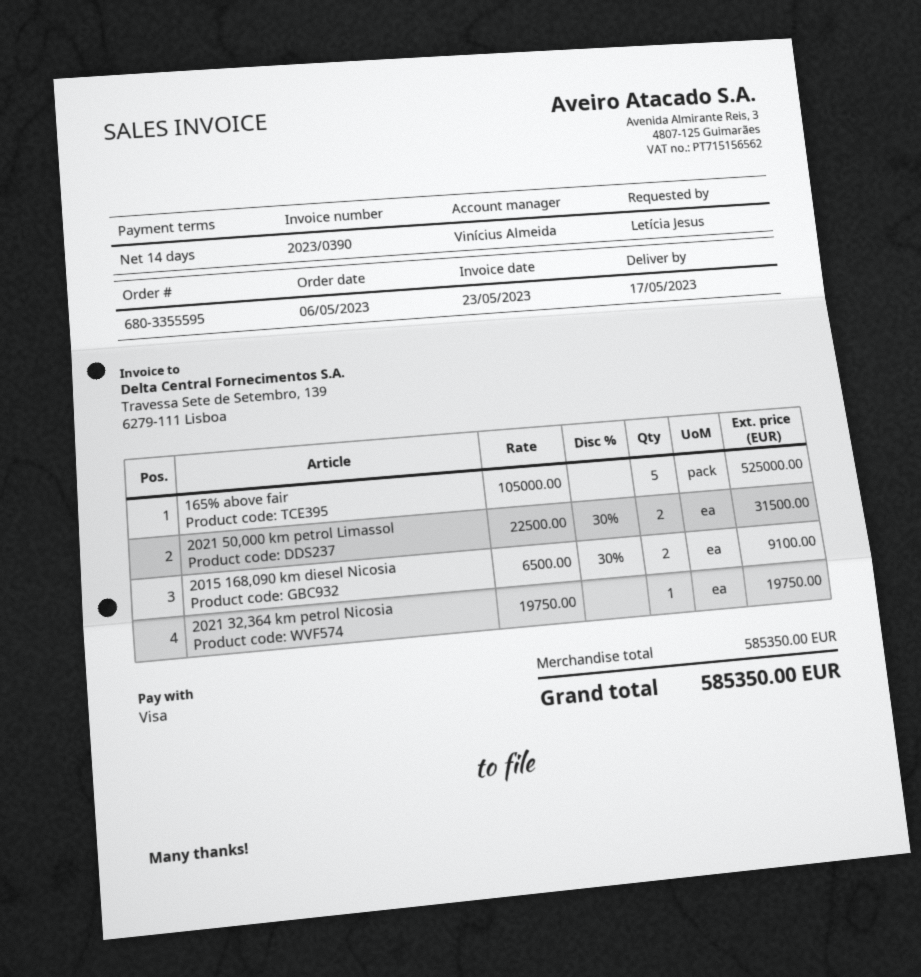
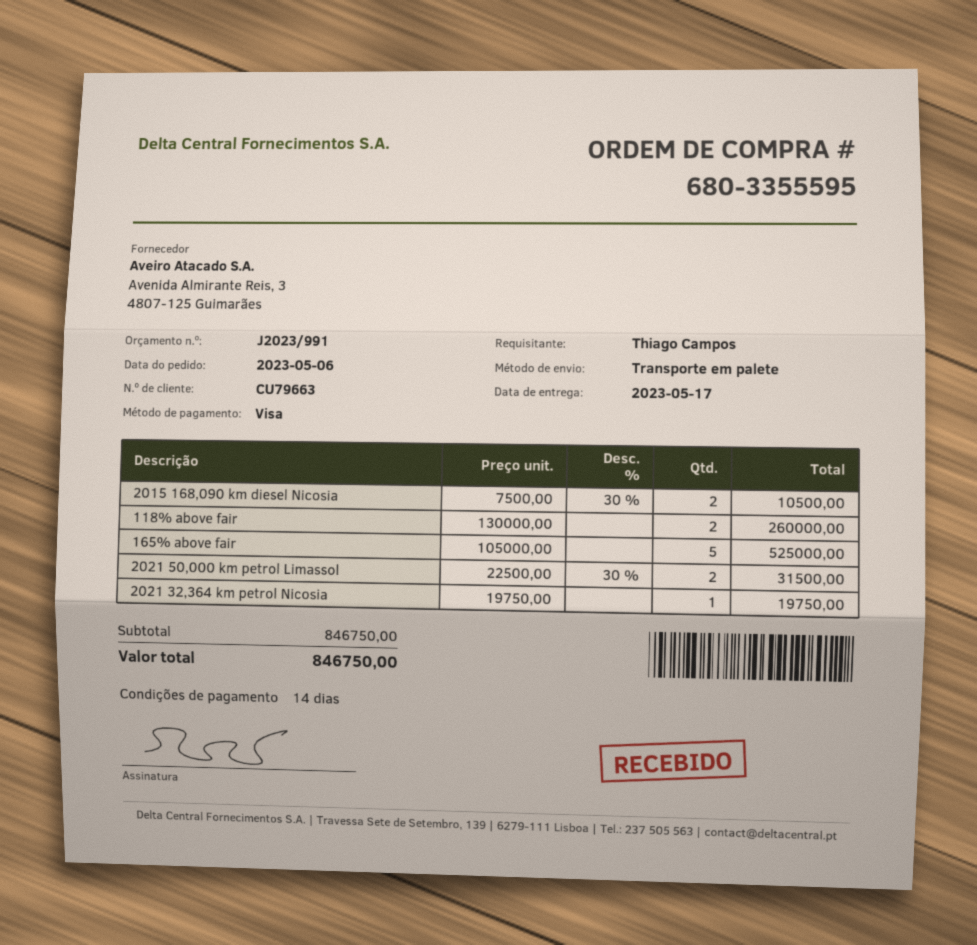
ordered by: Letícia Jesus -> Thiago Campos
2015 168,090 km diesel Nicosia: 2 x 6500.00 - 30% = 9100.00 -> 2 x 7500.00 - 30% = 10500.00
118% above fair: none -> 2 x 130000.00 = 260000.00
subtotal: 585350.00 -> 846750.00
total: 585350.00 -> 846750.00

